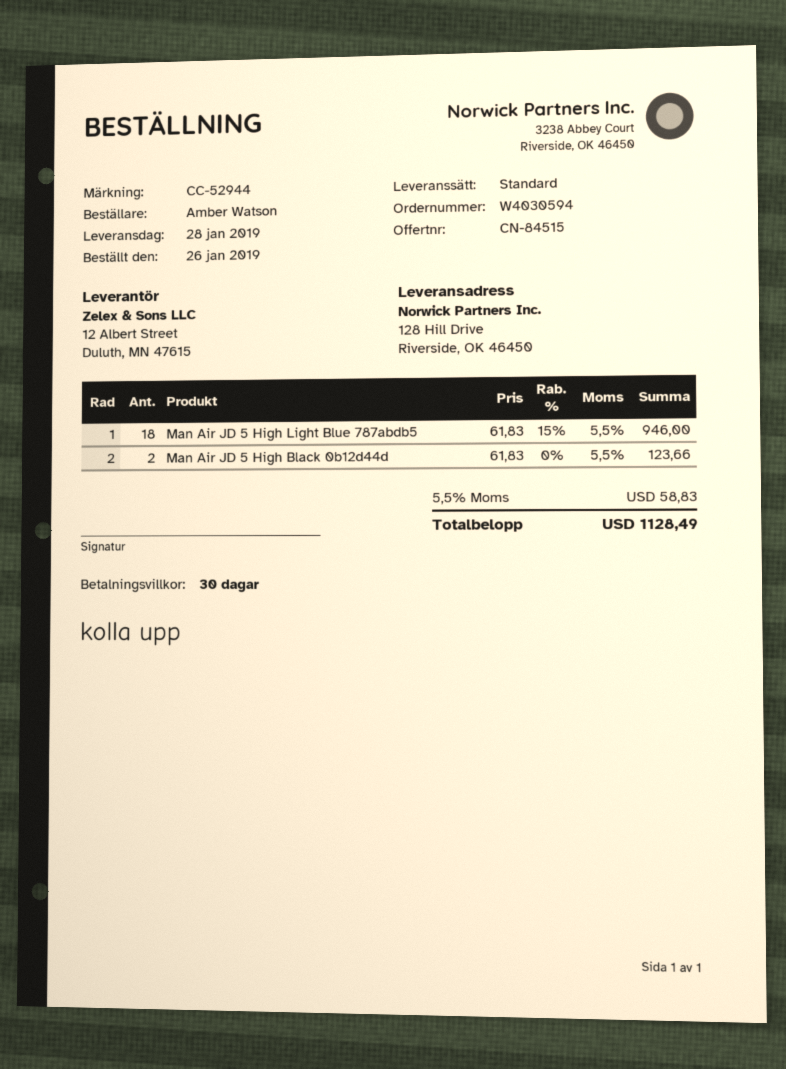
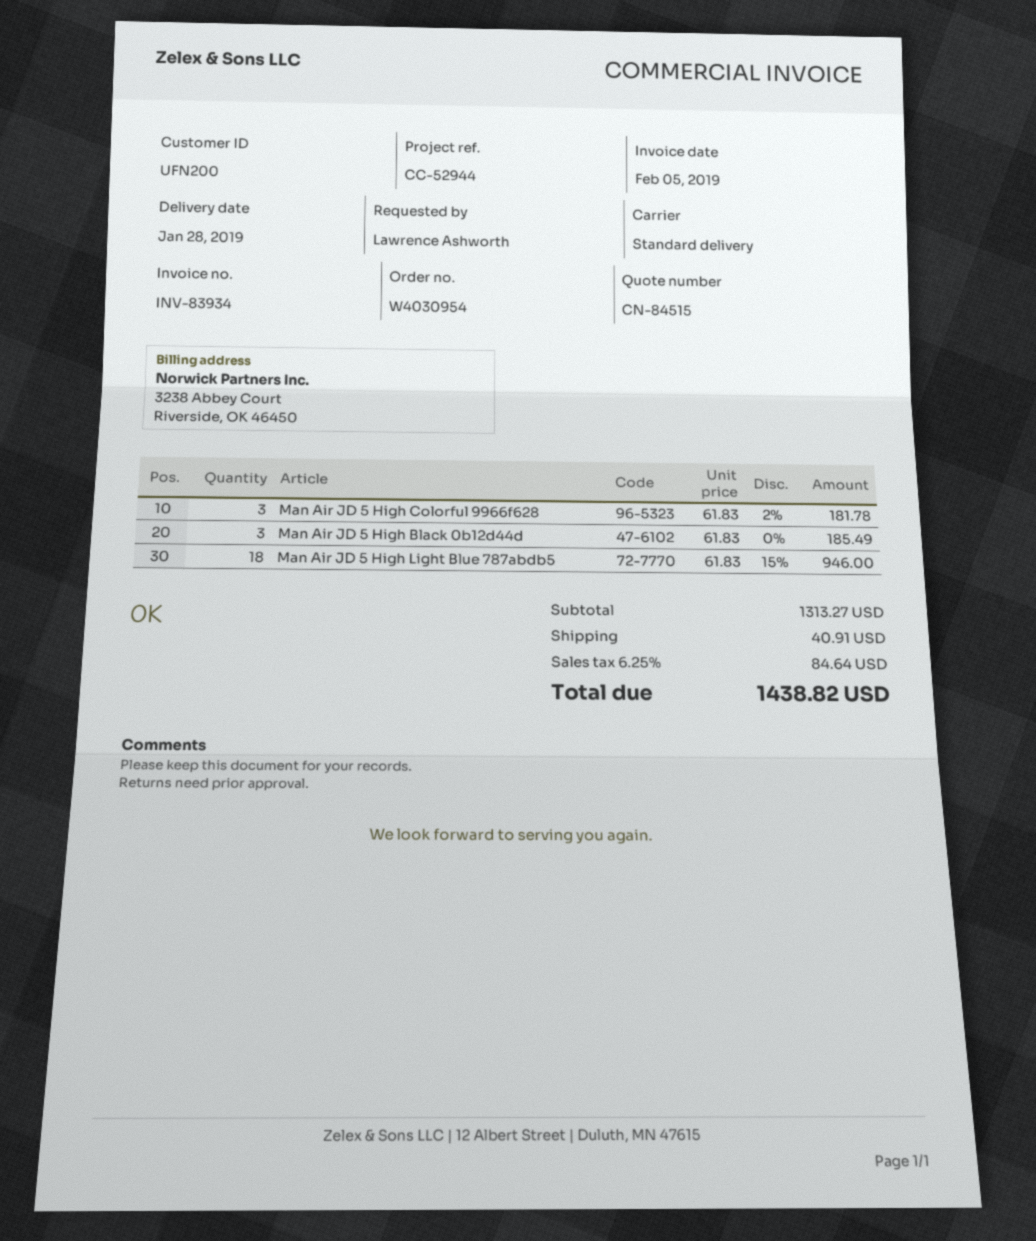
order number: W4030594 -> W4030954
ordered by: Amber Watson -> Lawrence Ashworth
Man Air JD 5 High Black 0b12d44d: 2 x 61.83 = 123.66 -> 3 x 61.83 = 185.49
Man Air JD 5 High Colorful 9966f628: none -> 3 x 61.83 - 2% = 181.78
shipping: none -> 40.91
tax: 5.5% = 58.83 -> 6.25% = 84.64
total: 1128.49 -> 1438.82

